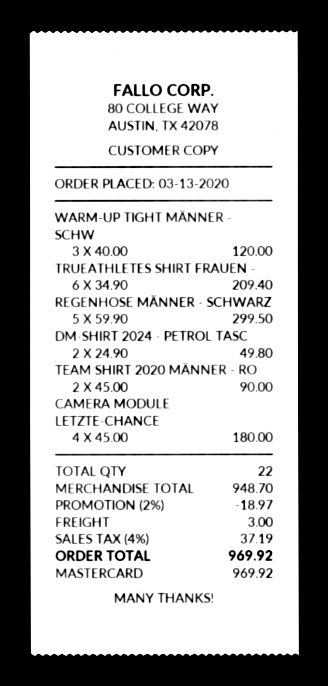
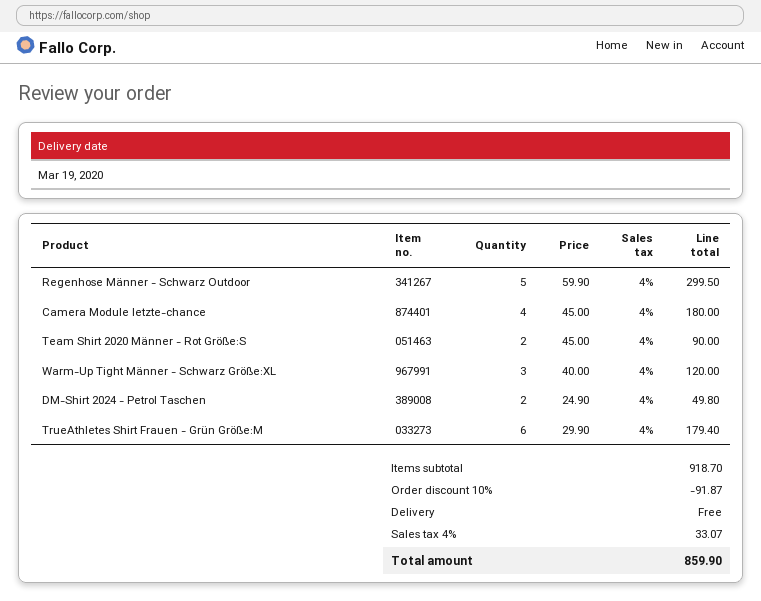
TRUEATHLETES SHIRT FRAUEN -: 6 x 34.90 = 209.40 -> 6 x 29.90 = 179.40
subtotal: 948.70 -> 918.70
discount: 2% = 18.97 -> 10% = 91.87
shipping: 3.00 -> 0.00
tax: 4% = 37.19 -> 4% = 33.07
total: 969.92 -> 859.90

